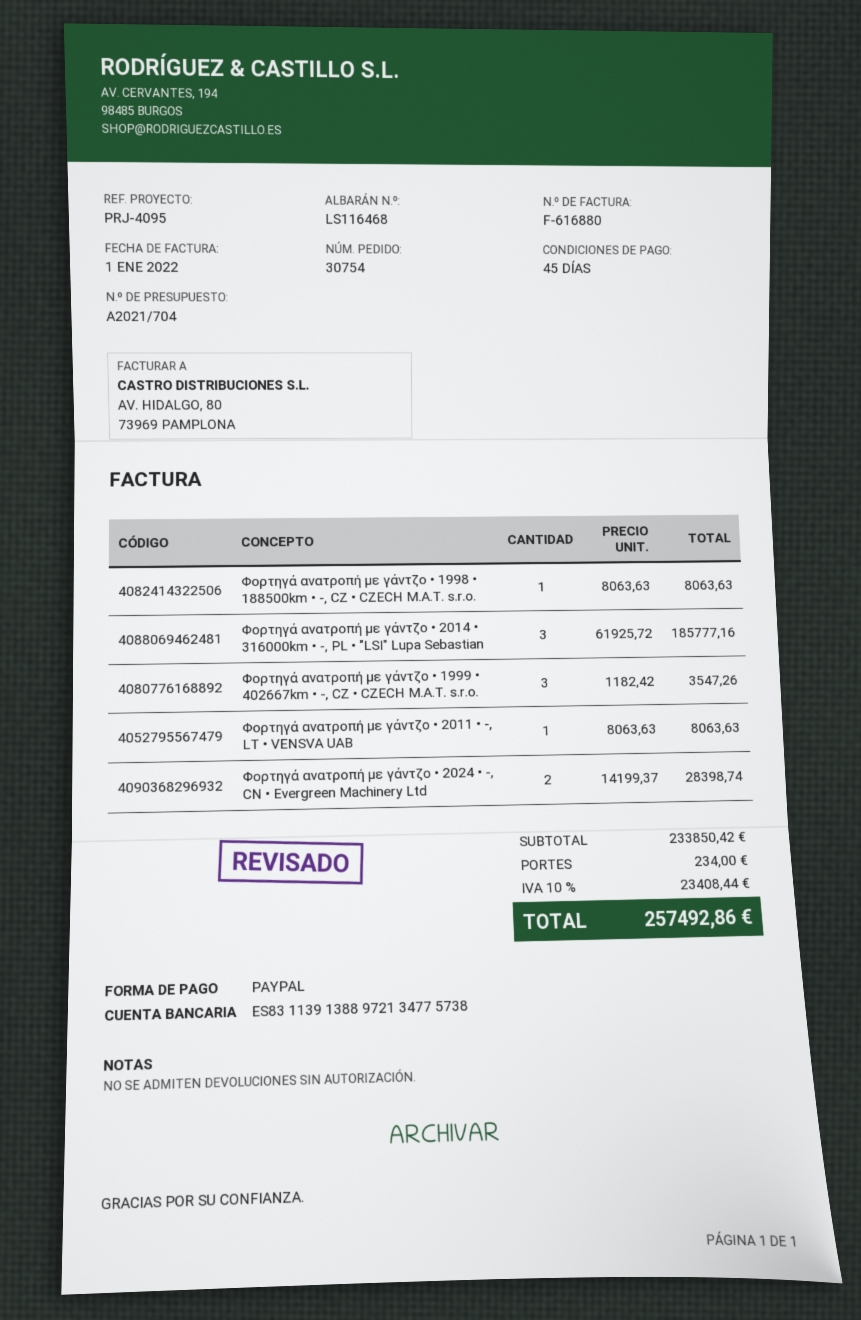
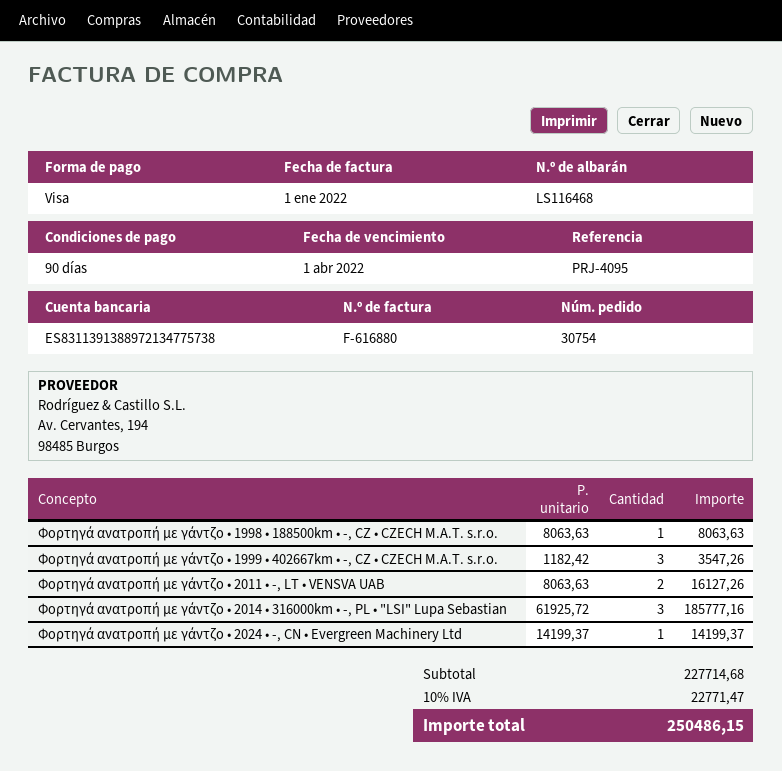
payment terms: 45 days -> 90 days
payment method: PayPal -> Visa
Φορτηγά ανατροπή με γάντζο • 2011 • -, LT • VENSVA UAB: 1 x 8063.63 = 8063.63 -> 2 x 8063.63 = 16127.26
Φορτηγά ανατροπή με γάντζο • 2024 • -, CN • Evergreen Machinery Ltd: 2 x 14199.37 = 28398.74 -> 1 x 14199.37 = 14199.37
subtotal: 233850.42 -> 227714.68
shipping: 234.00 -> none
tax: 10% = 23408.44 -> 10% = 22771.47
total: 257492.86 -> 250486.15

